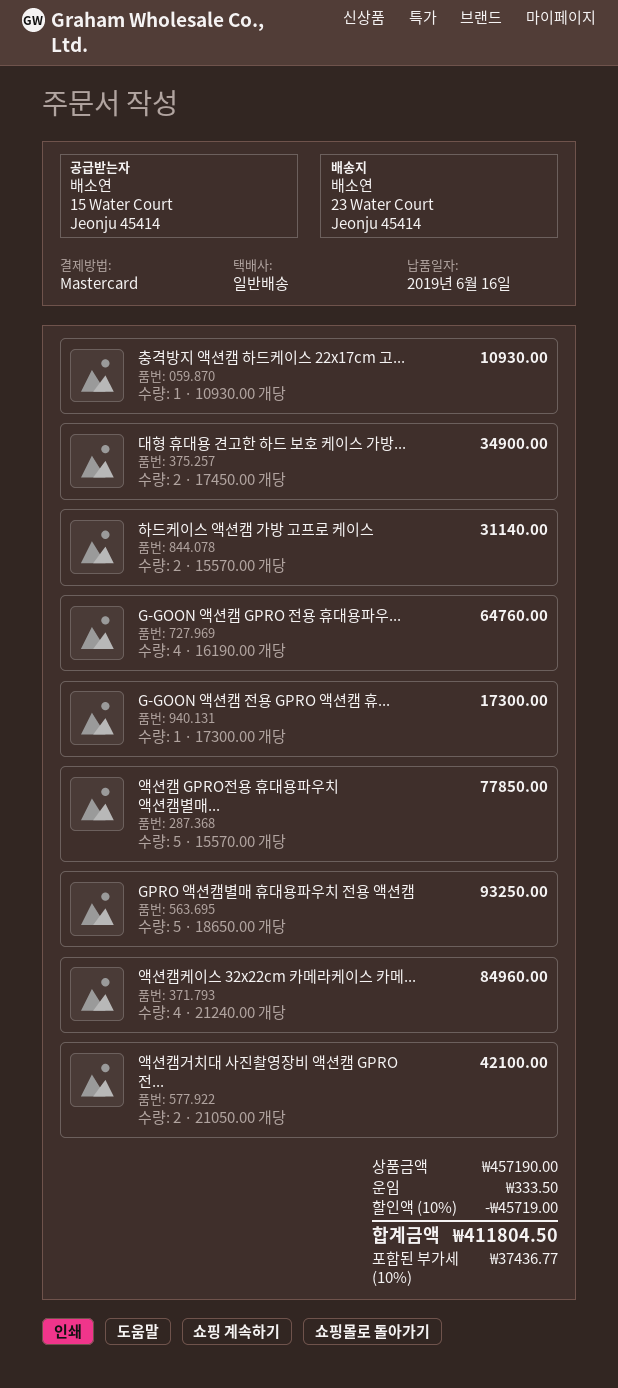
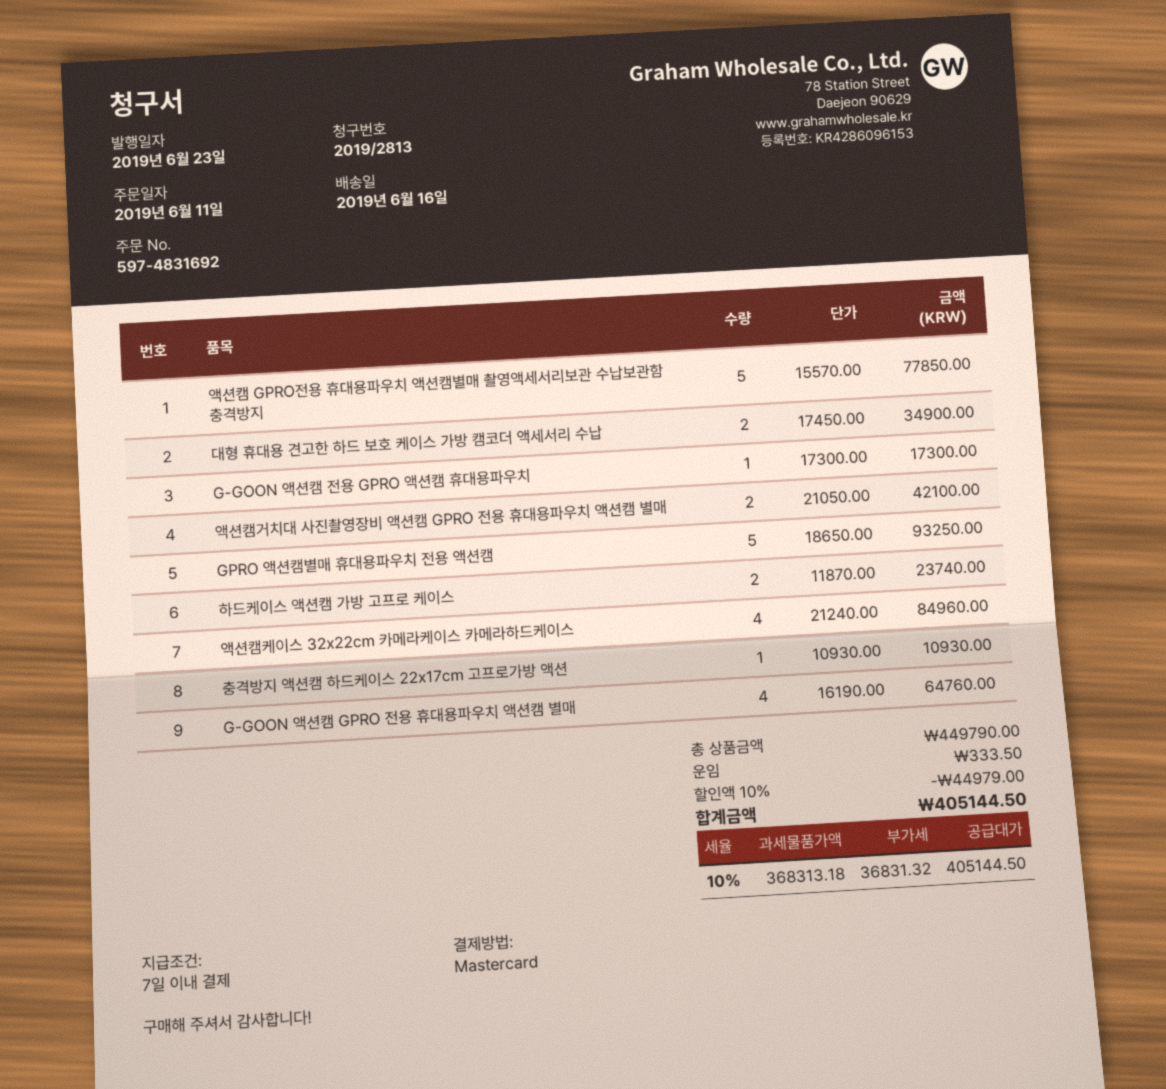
하드케이스 액션캠 가방 고프로 케이스: 2 x 15570.00 = 31140.00 -> 2 x 11870.00 = 23740.00
subtotal: 457190.00 -> 449790.00
discount: 10% = 45719.00 -> 10% = 44979.00
tax: 10% = 37436.77 -> 10% = 36831.32
total: 411804.50 -> 405144.50

